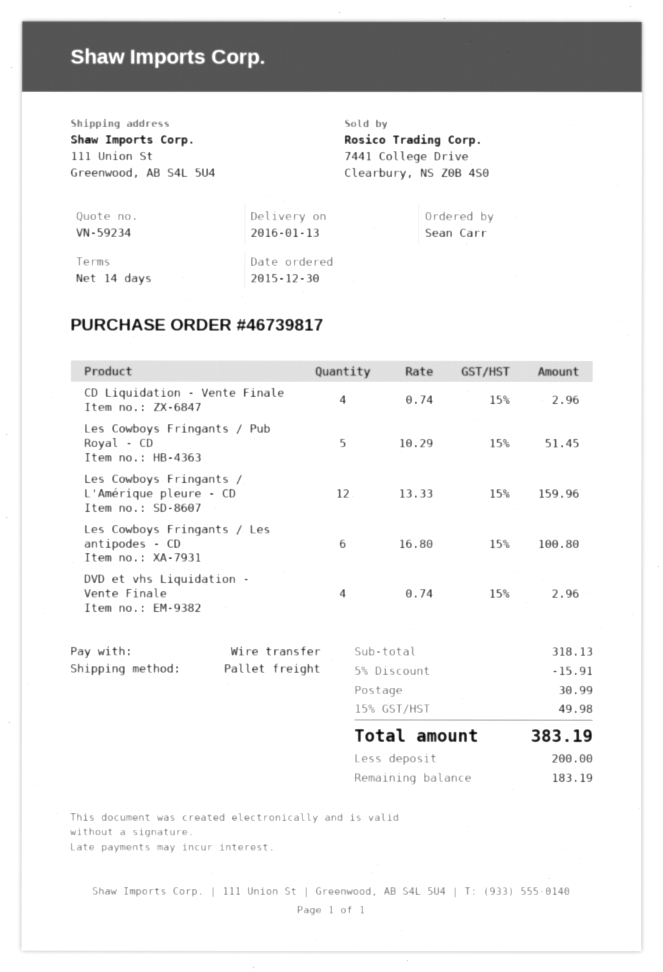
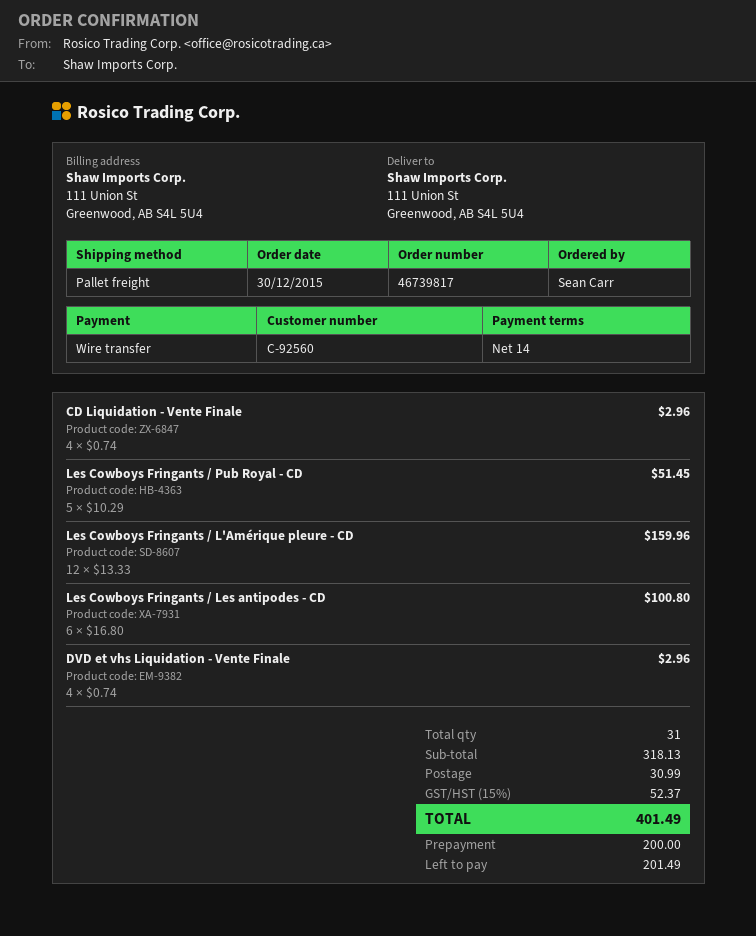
discount: 5% = 15.91 -> none
tax: 15% = 49.98 -> 15% = 52.37
total: 383.19 -> 401.49
balance: 183.19 -> 201.49

